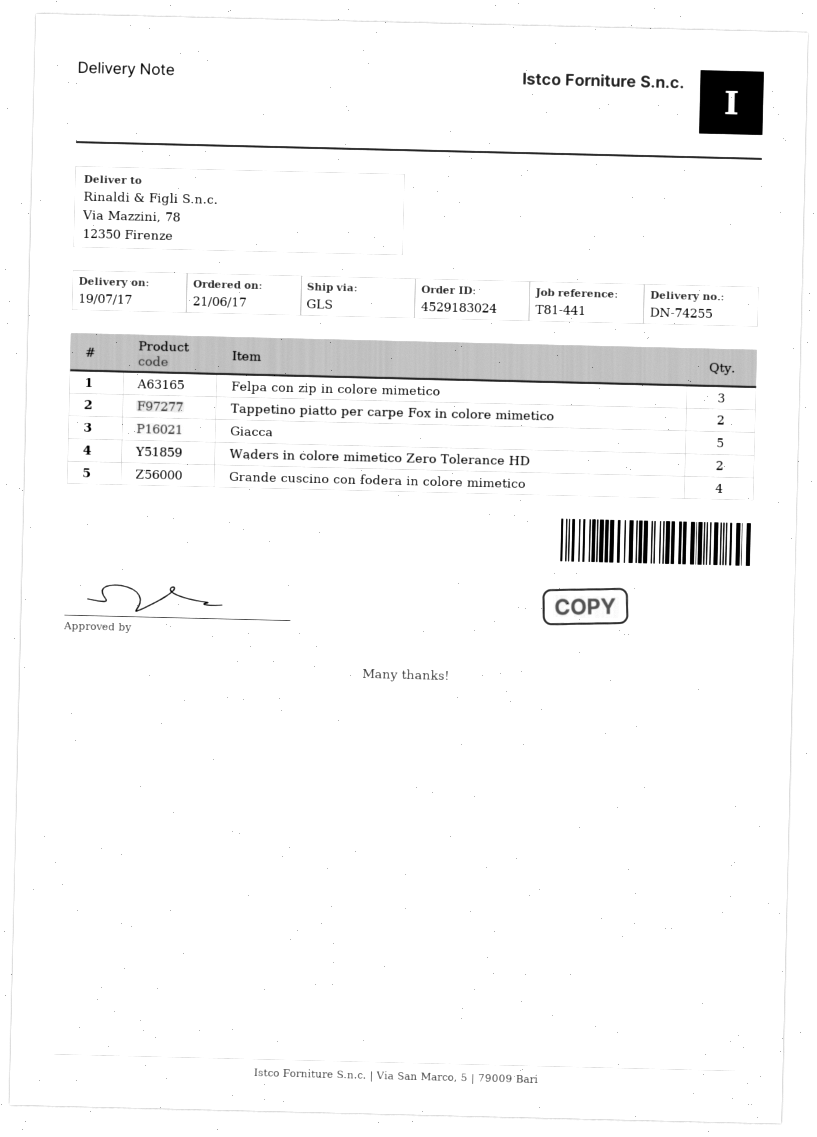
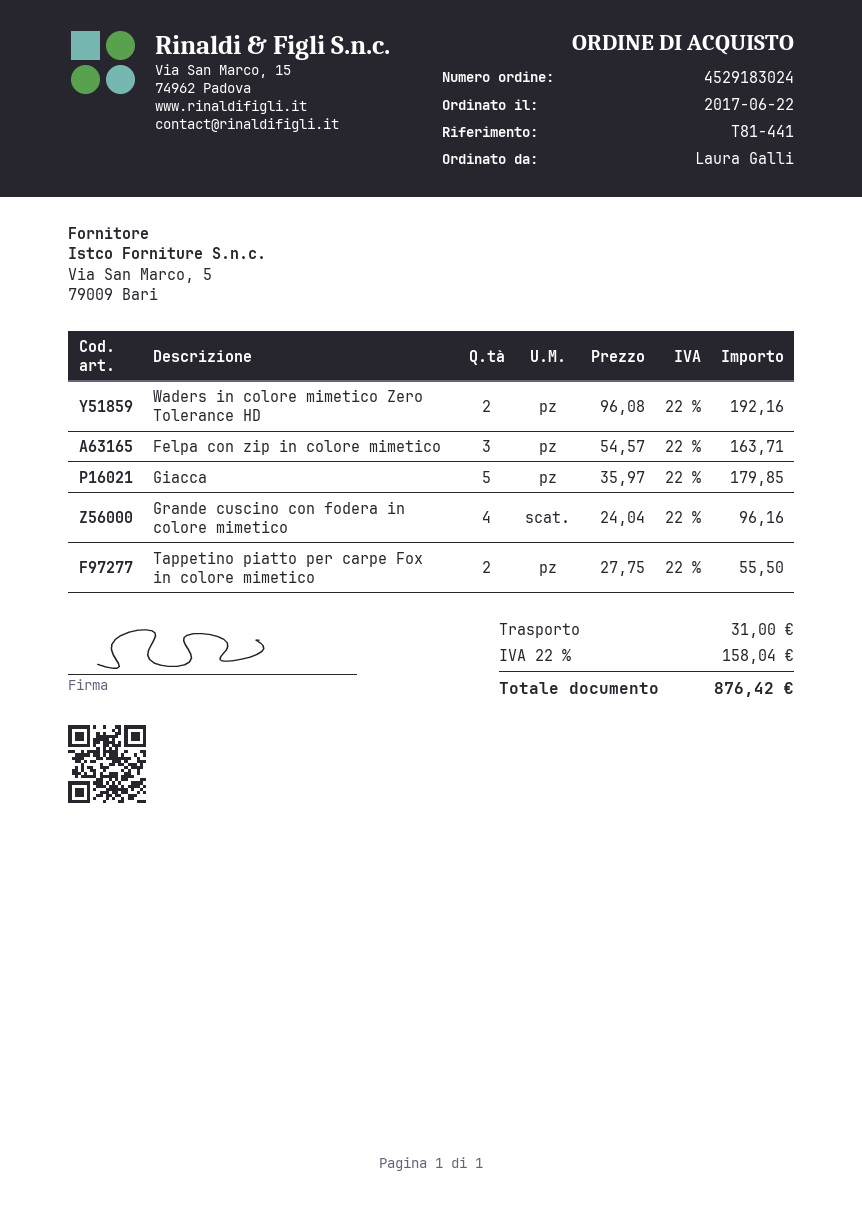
order date: 2017-06-21 -> 2017-06-22

